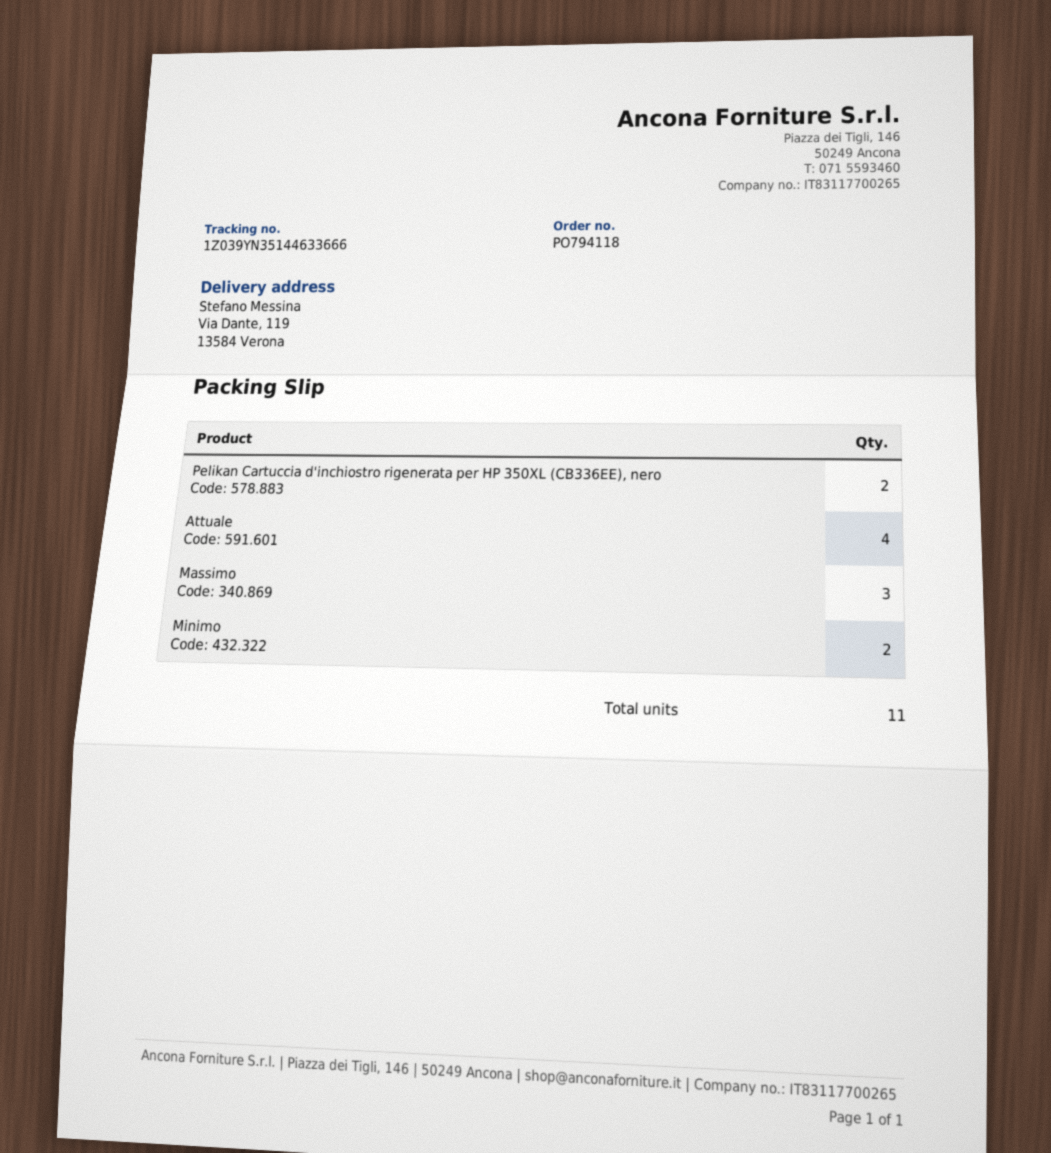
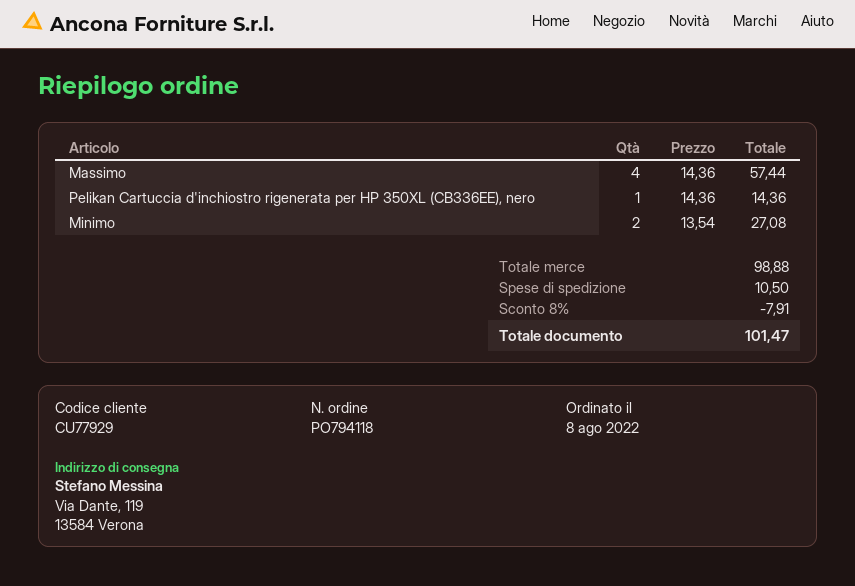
Pelikan Cartuccia d'inchiostro rigenerata per HP 350XL (CB336EE), nero: 2 -> 1
Attuale: 4 -> none
Massimo: 3 -> 4

